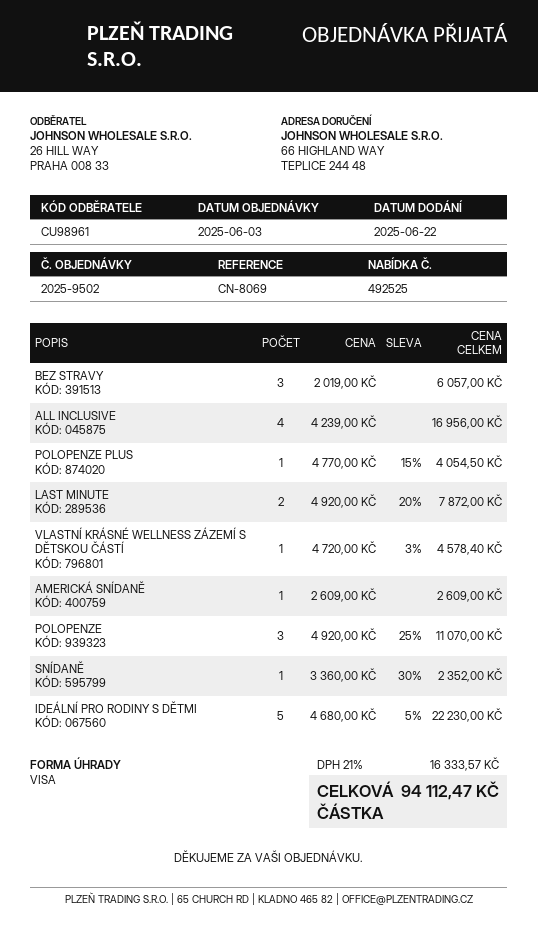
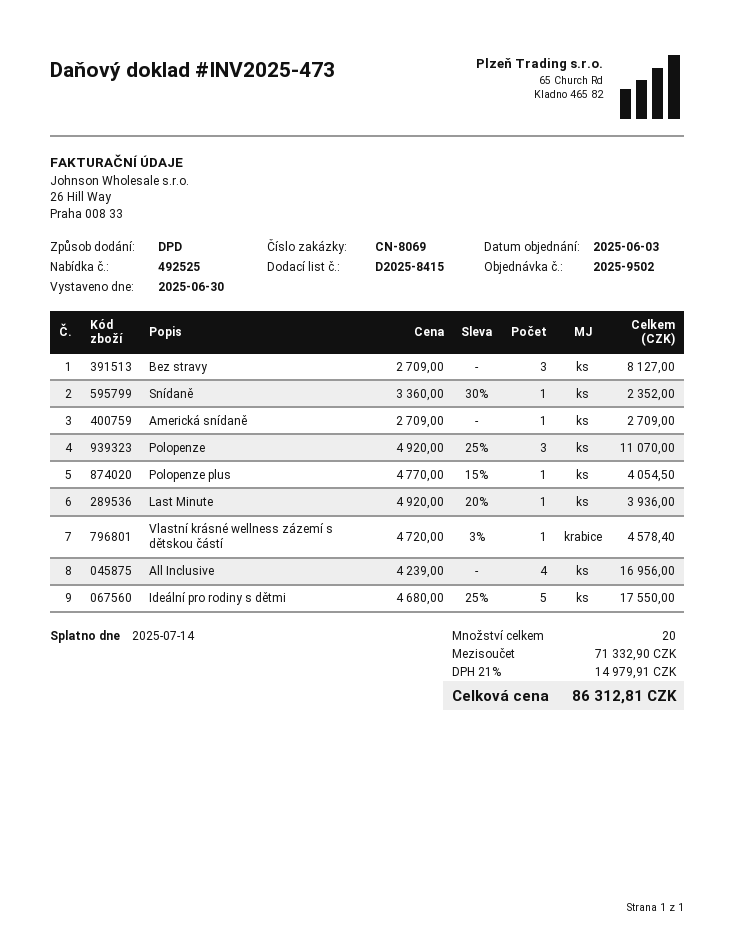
BEZ STRAVY: 3 x 2019.00 = 6057.00 -> 3 x 2709.00 = 8127.00
LAST MINUTE: 2 x 4920.00 - 20% = 7872.00 -> 1 x 4920.00 - 20% = 3936.00
AMERICKÁ SNÍDANĚ: 1 x 2609.00 = 2609.00 -> 1 x 2709.00 = 2709.00
IDEÁLNÍ PRO RODINY S DĚTMI: 5 x 4680.00 - 5% = 22230.00 -> 5 x 4680.00 - 25% = 17550.00
tax: 21% = 16333.57 -> 21% = 14979.91
total: 94112.47 -> 86312.81

